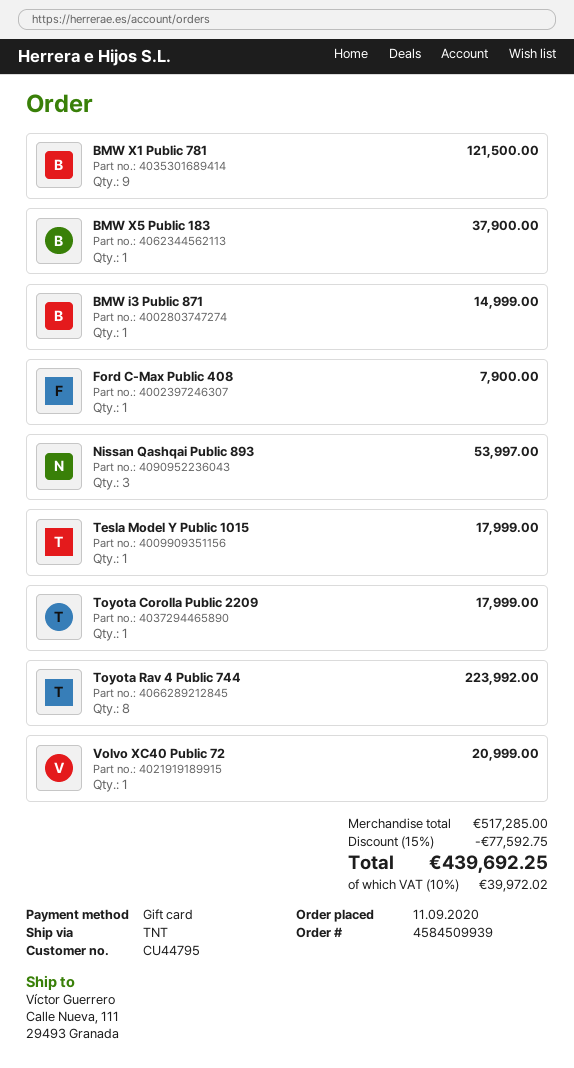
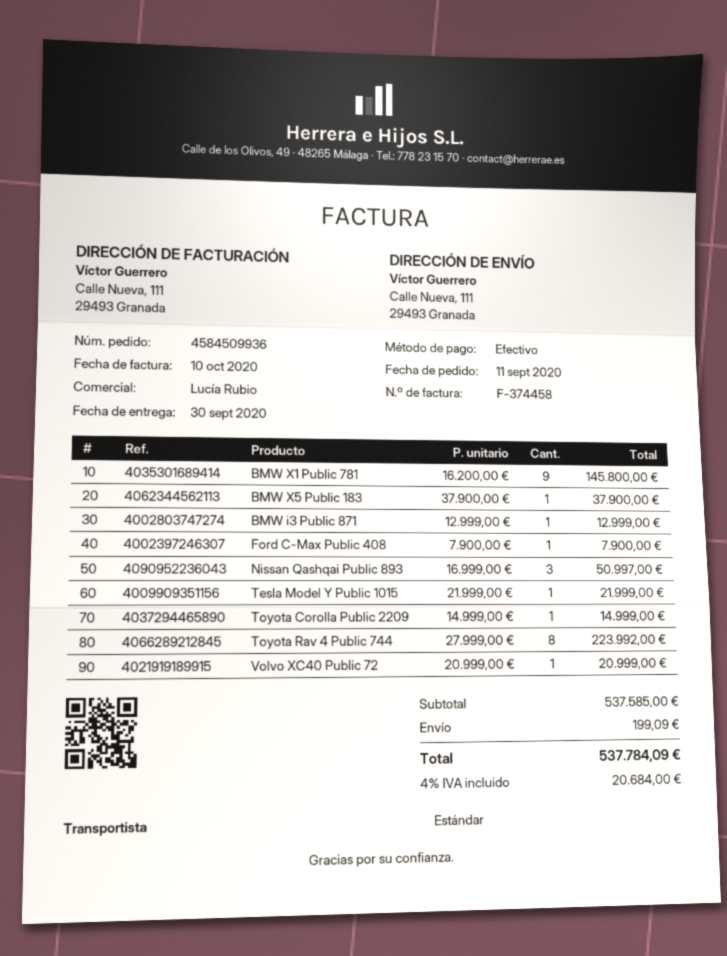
order number: 4584509939 -> 4584509936
payment method: gift card -> cash
shipping method: TNT -> standard
BMW X1 Public 781: 9 for 121500.00 -> 9 for 145800.00
BMW i3 Public 871: 1 for 14999.00 -> 1 for 12999.00
Nissan Qashqai Public 893: 3 for 53997.00 -> 3 for 50997.00
Tesla Model Y Public 1015: 1 for 17999.00 -> 1 for 21999.00
Toyota Corolla Public 2209: 1 for 17999.00 -> 1 for 14999.00
subtotal: 517285.00 -> 537585.00
discount: 15% = 77592.75 -> none
shipping: none -> 199.09
tax: 10% = 39972.02 -> 4% = 20684.00
total: 439692.25 -> 537784.09

